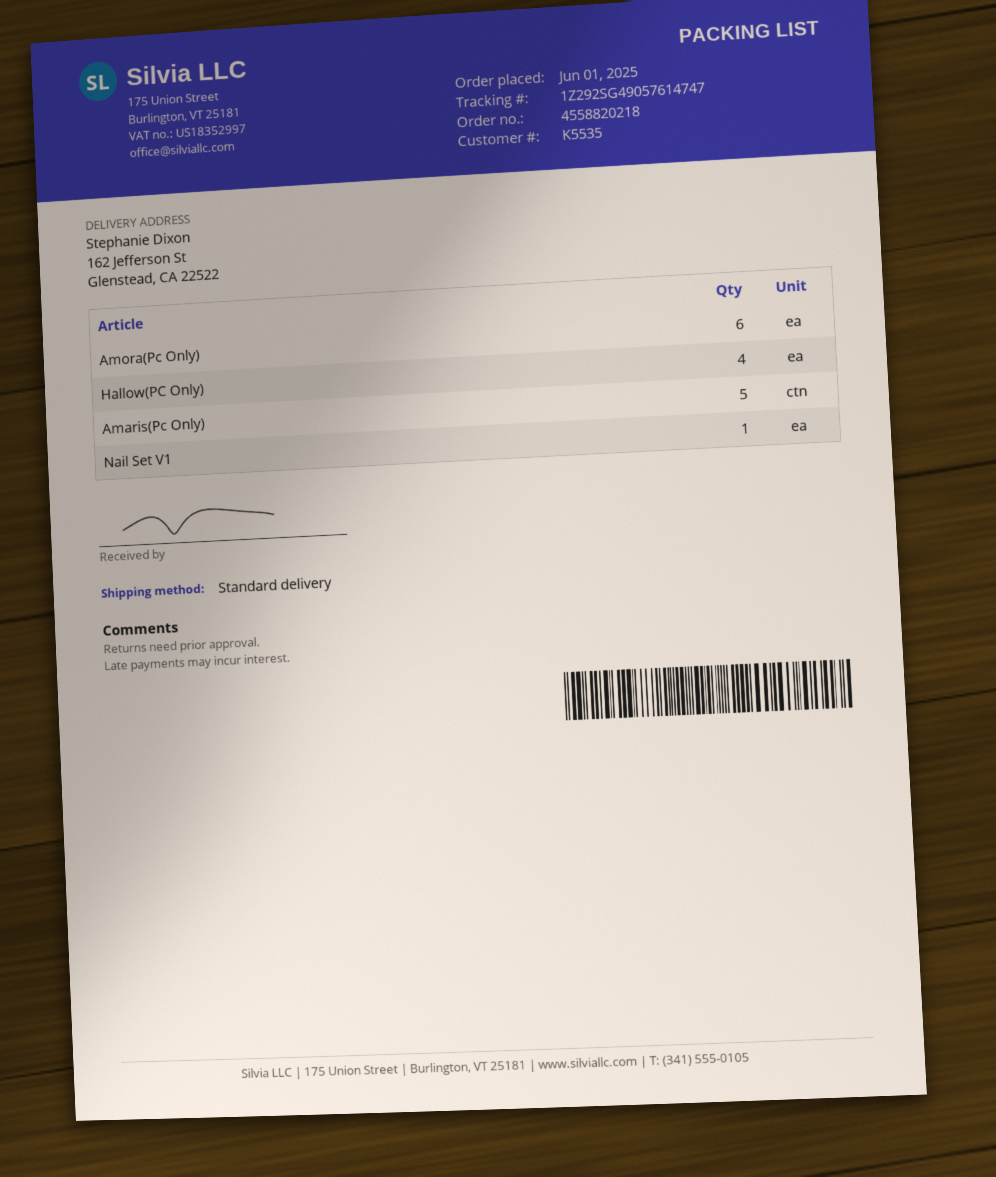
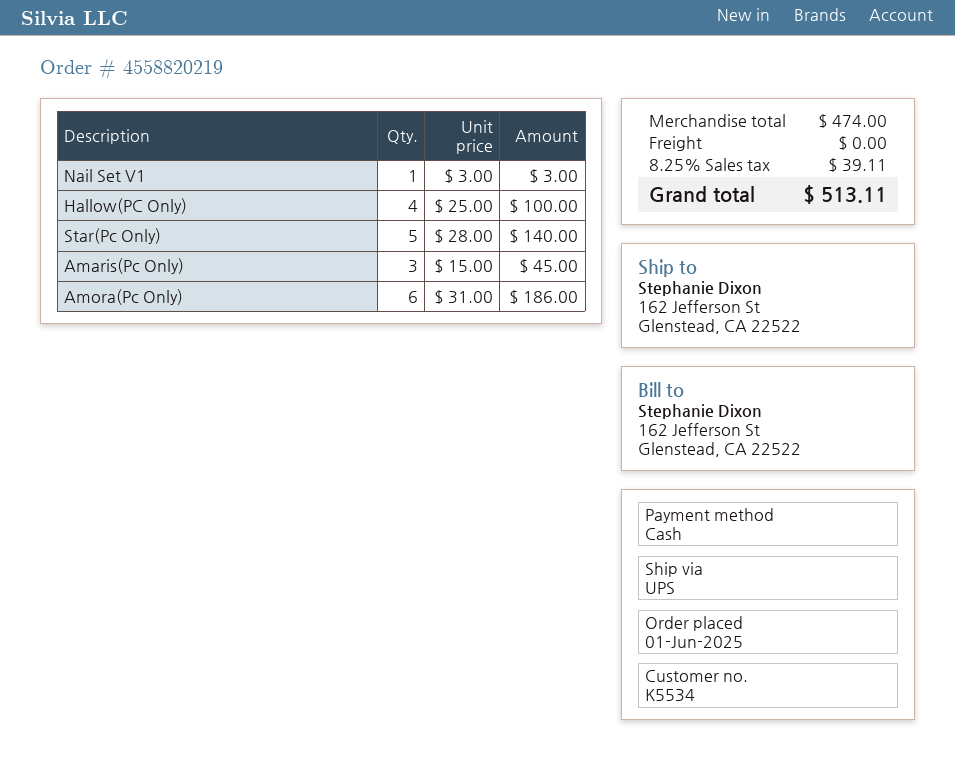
order number: 4558820218 -> 4558820219
customer number: K5535 -> K5534
shipping method: standard -> UPS
Amaris(Pc Only): 5 -> 3
Star(Pc Only): none -> 5

